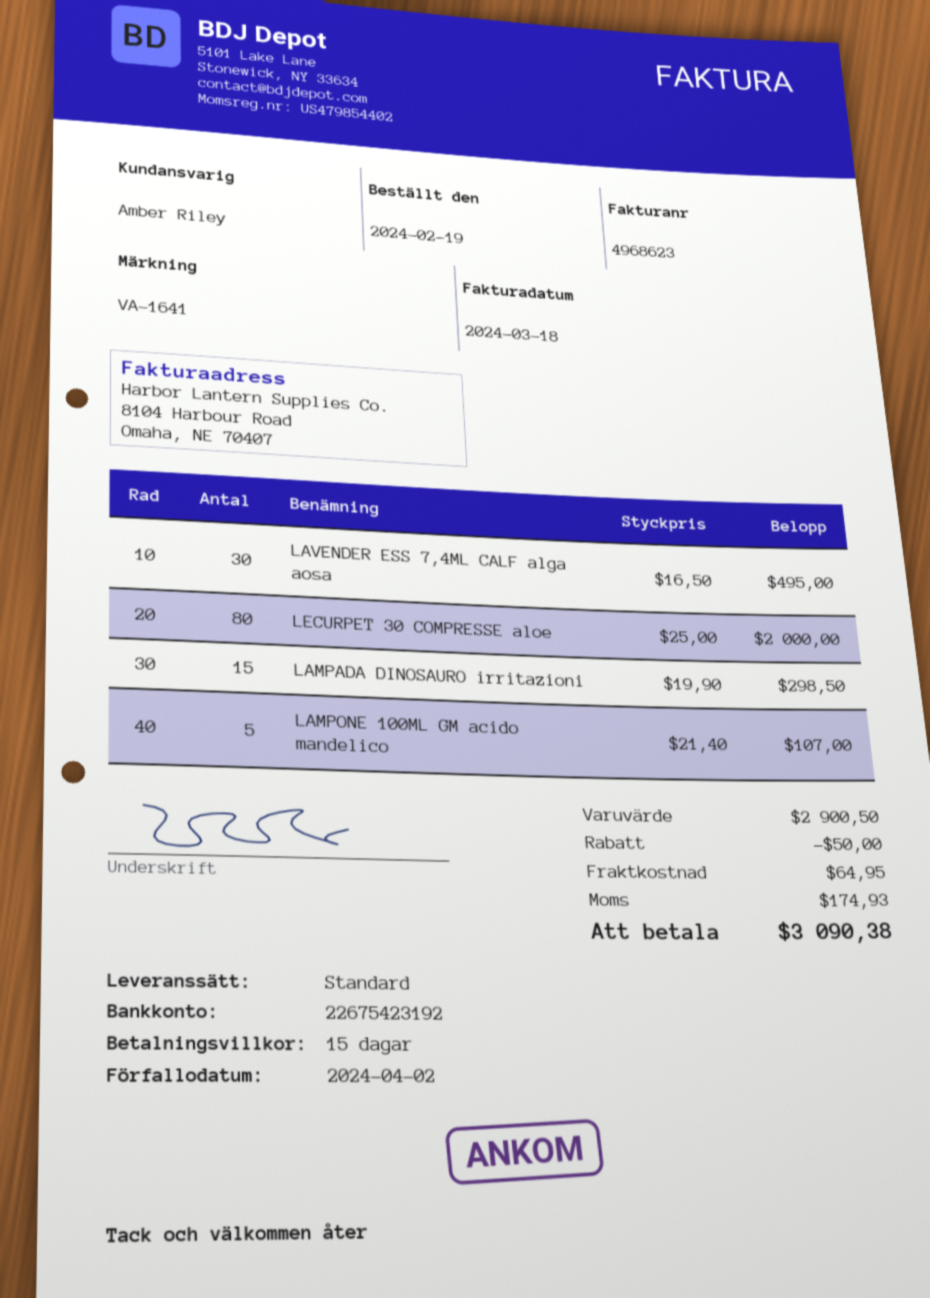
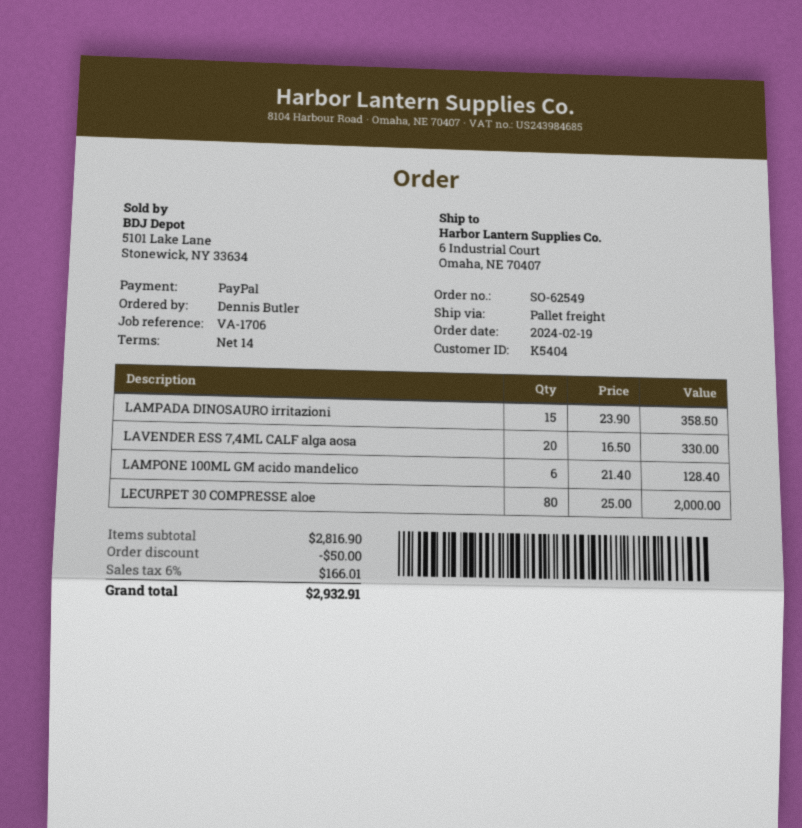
payment terms: 15 days -> 14 days
reference: VA-1641 -> VA-1706
shipping method: standard -> pallet freight
LAVENDER ESS 7,4ML CALF alga aosa: 30 x 16.50 = 495.00 -> 20 x 16.50 = 330.00
LAMPADA DINOSAURO irritazioni: 15 x 19.90 = 298.50 -> 15 x 23.90 = 358.50
LAMPONE 100ML GM acido mandelico: 5 x 21.40 = 107.00 -> 6 x 21.40 = 128.40
subtotal: 2900.50 -> 2816.90
shipping: 64.95 -> none
tax: 174.93 -> 166.01
total: 3090.38 -> 2932.91

